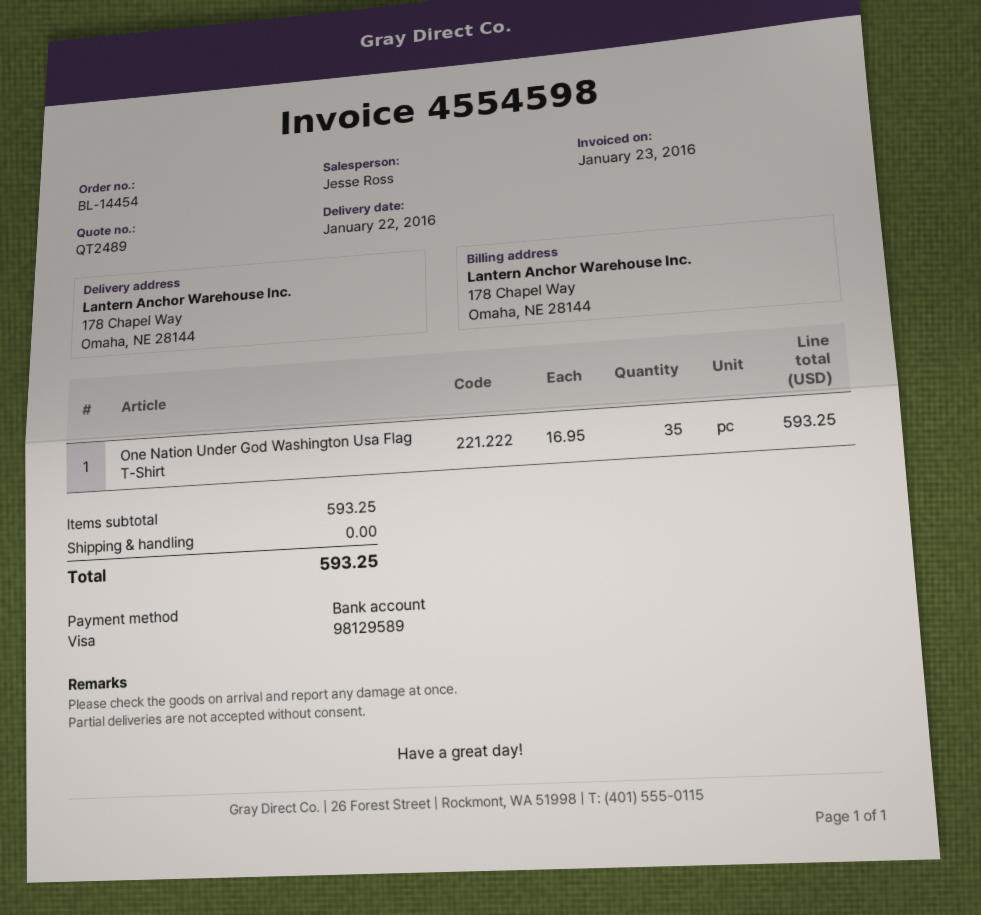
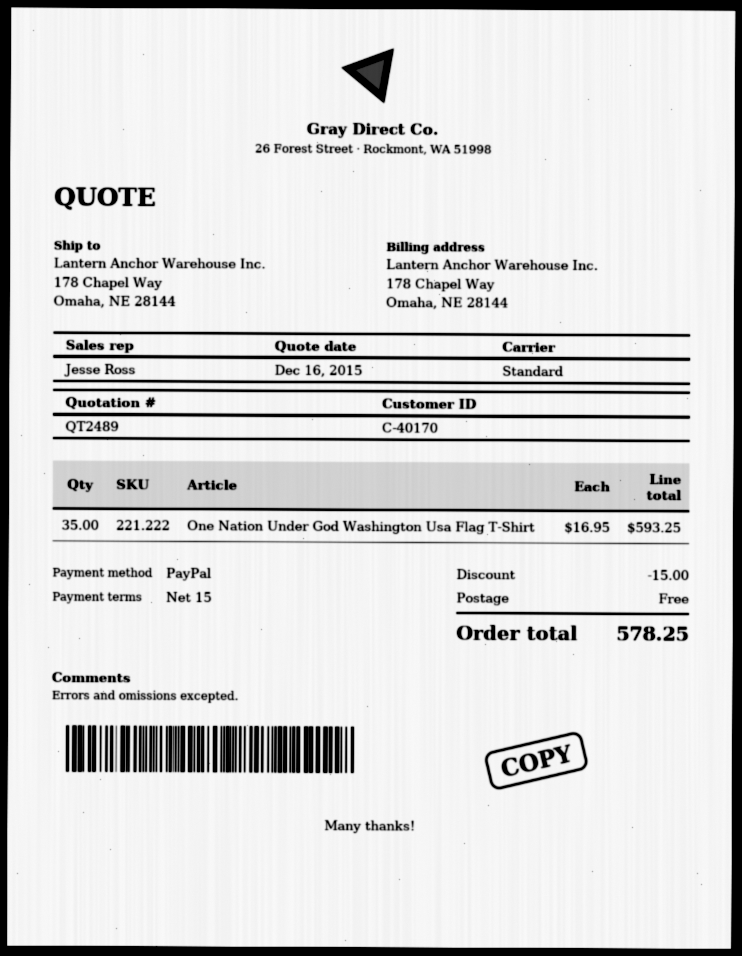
payment method: Visa -> PayPal
discount: none -> 15.00
total: 593.25 -> 578.25

